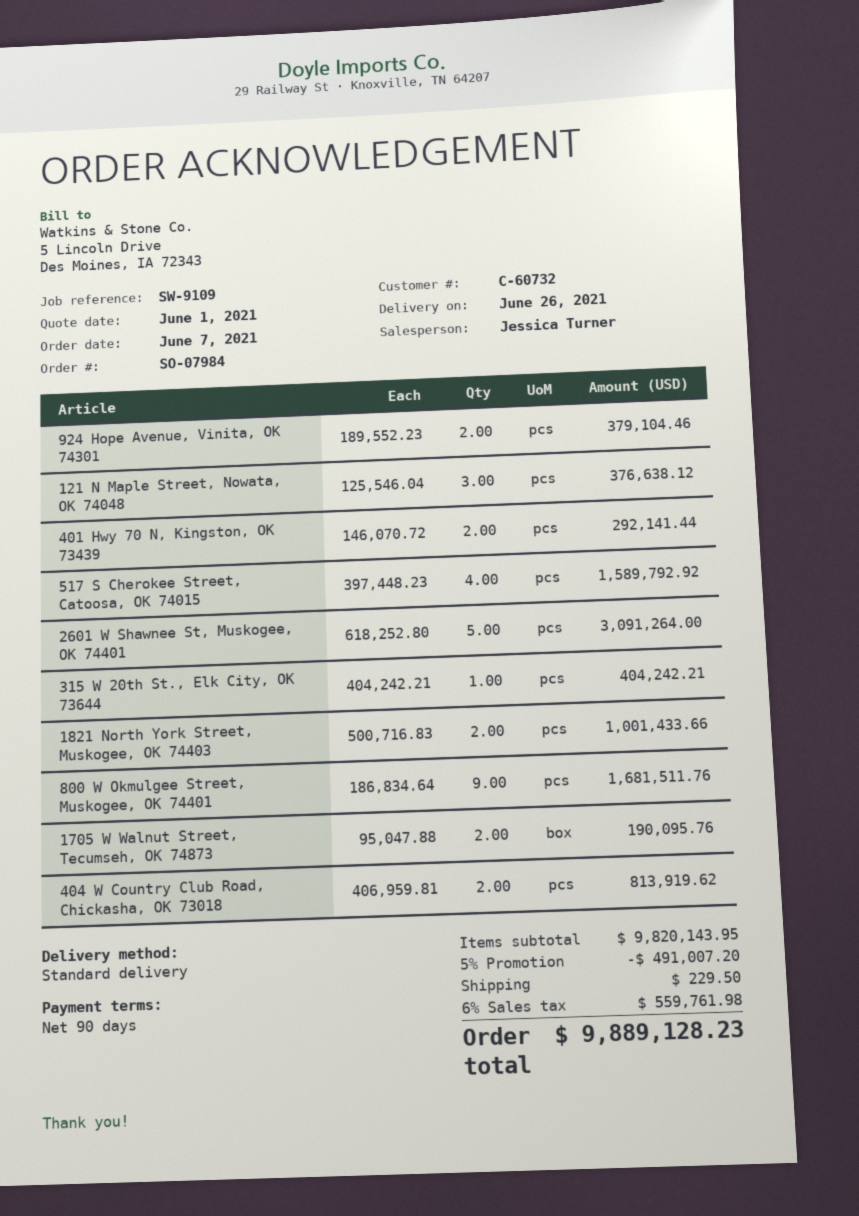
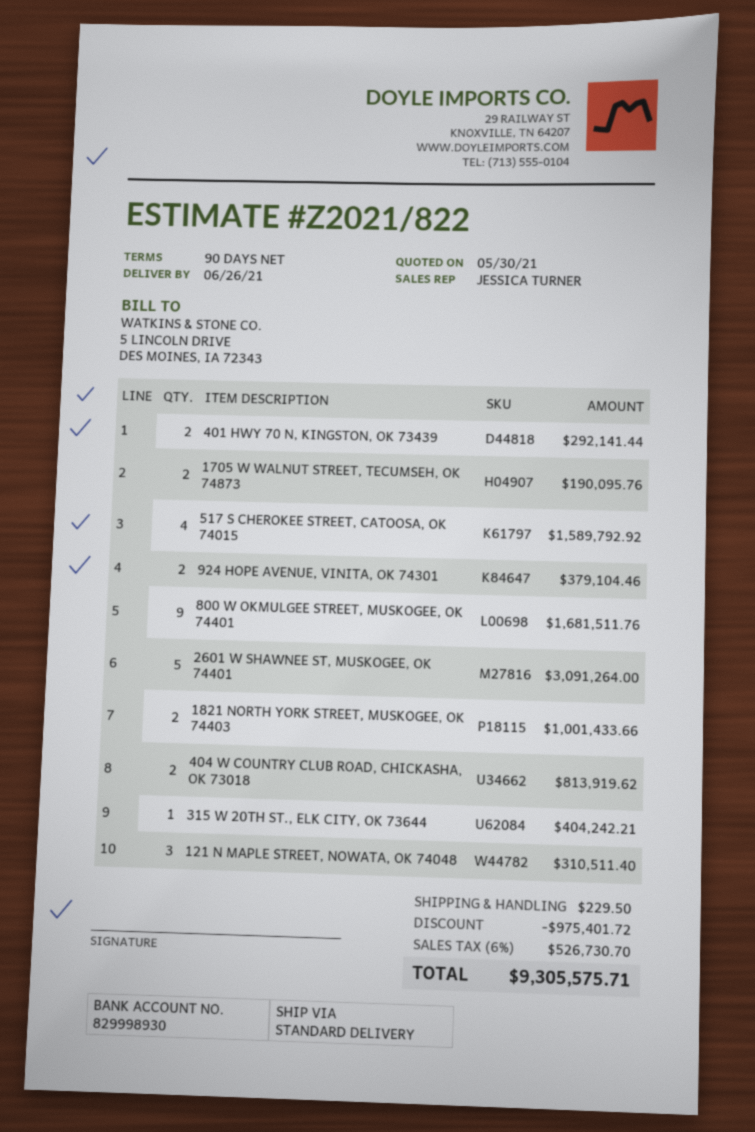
quote date: 2021-06-01 -> 2021-05-30
121 N Maple Street, Nowata, OK 74048: 3 for 376638.12 -> 3 for 310511.40
discount: 491007.20 -> 975401.72
tax: 6% = 559761.98 -> 6% = 526730.70
total: 9889128.23 -> 9305575.71

